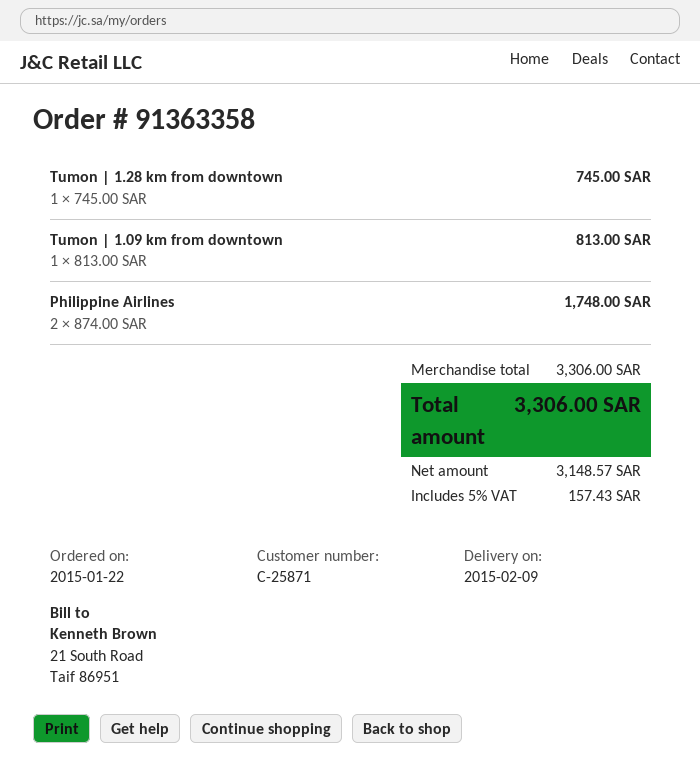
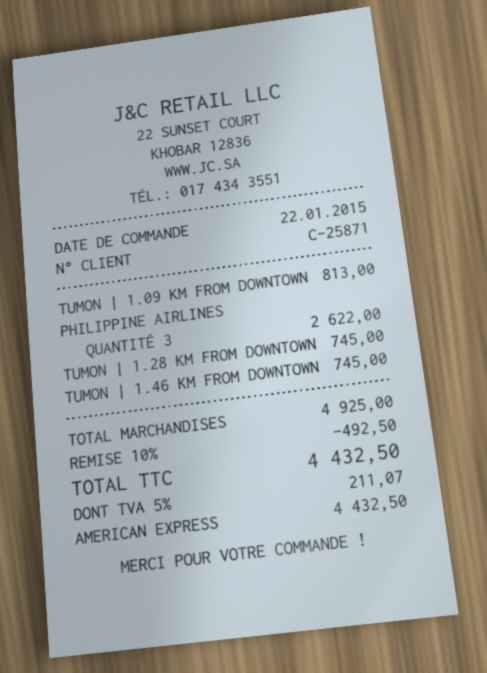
Philippine Airlines: 2 for 1748.00 -> 3 for 2622.00
TUMON | 1.46 KM FROM DOWNTOWN: none -> 1 for 745.00
subtotal: 3306.00 -> 4925.00
discount: none -> 10% = 492.50
tax: 5% = 157.43 -> 5% = 211.07
total: 3306.00 -> 4432.50

